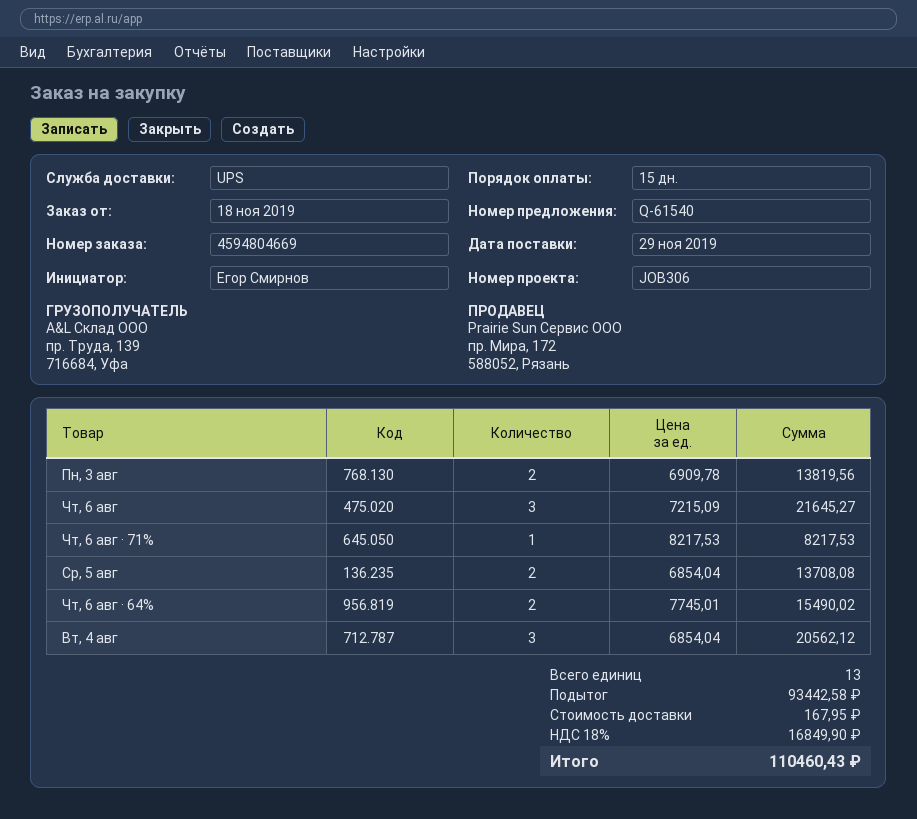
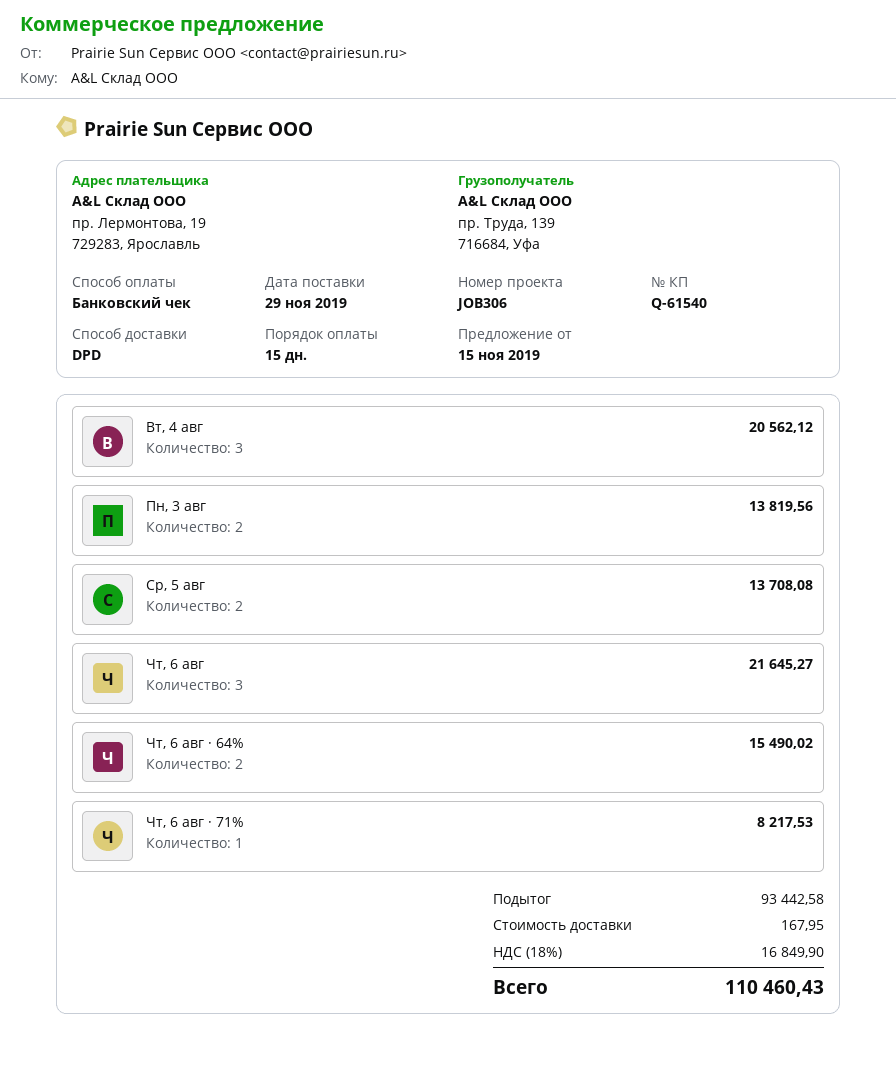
shipping method: UPS -> DPD

